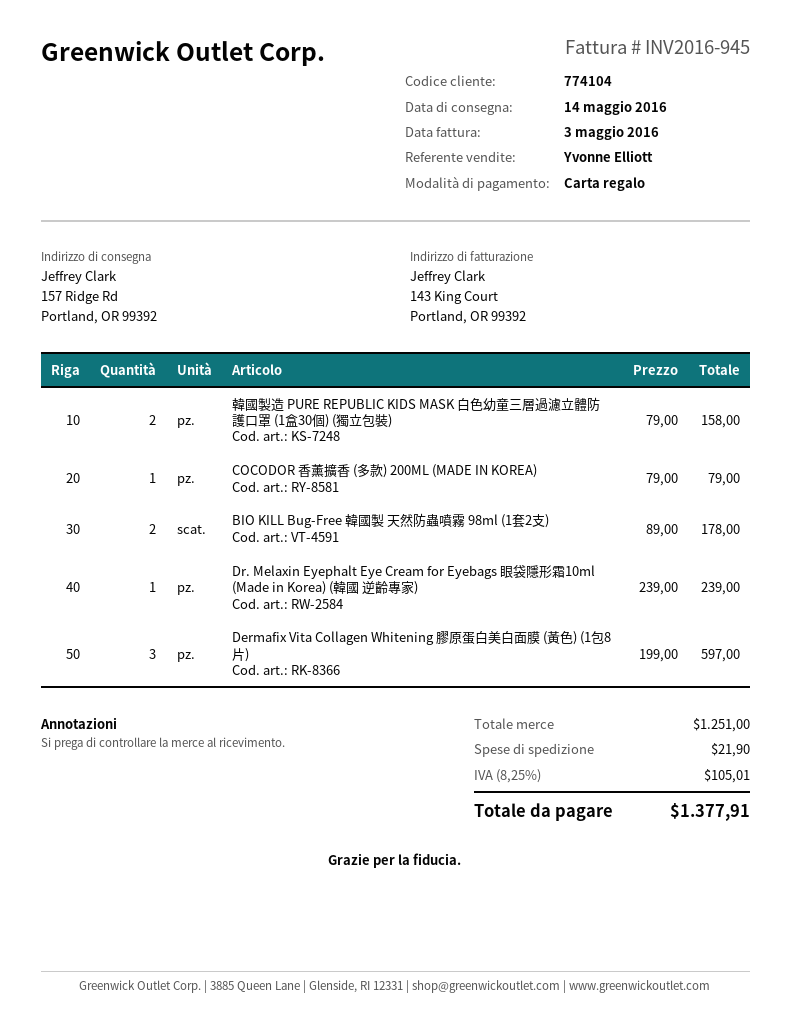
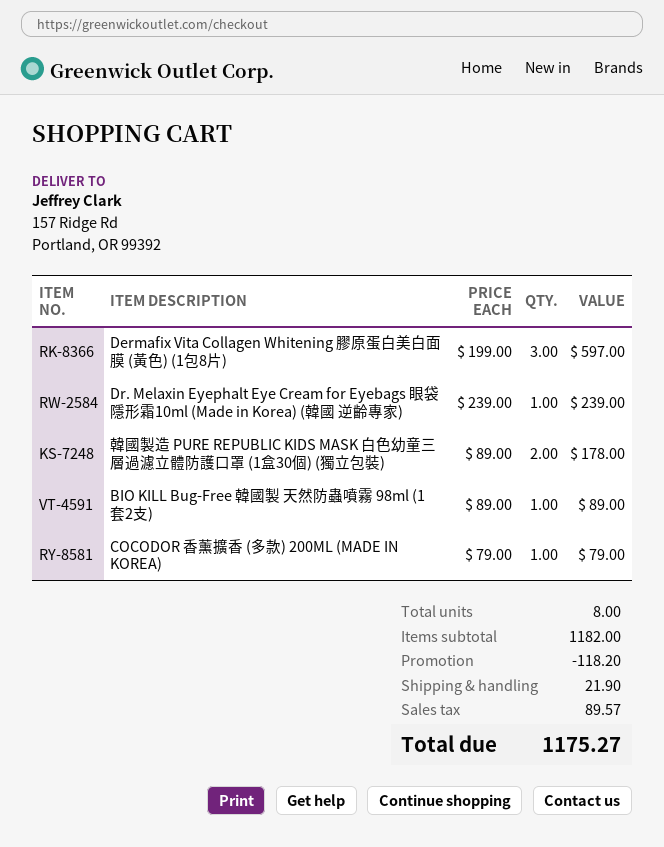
韓國製造 PURE REPUBLIC KIDS MASK 白色幼童三層過濾立體防護口罩 (1盒30個) (獨立包裝): 2 x 79.00 = 158.00 -> 2 x 89.00 = 178.00
BIO KILL Bug-Free 韓國製 天然防蟲噴霧 98ml (1套2支): 2 x 89.00 = 178.00 -> 1 x 89.00 = 89.00
subtotal: 1251.00 -> 1182.00
discount: none -> 118.20
tax: 105.01 -> 89.57
total: 1377.91 -> 1175.27

